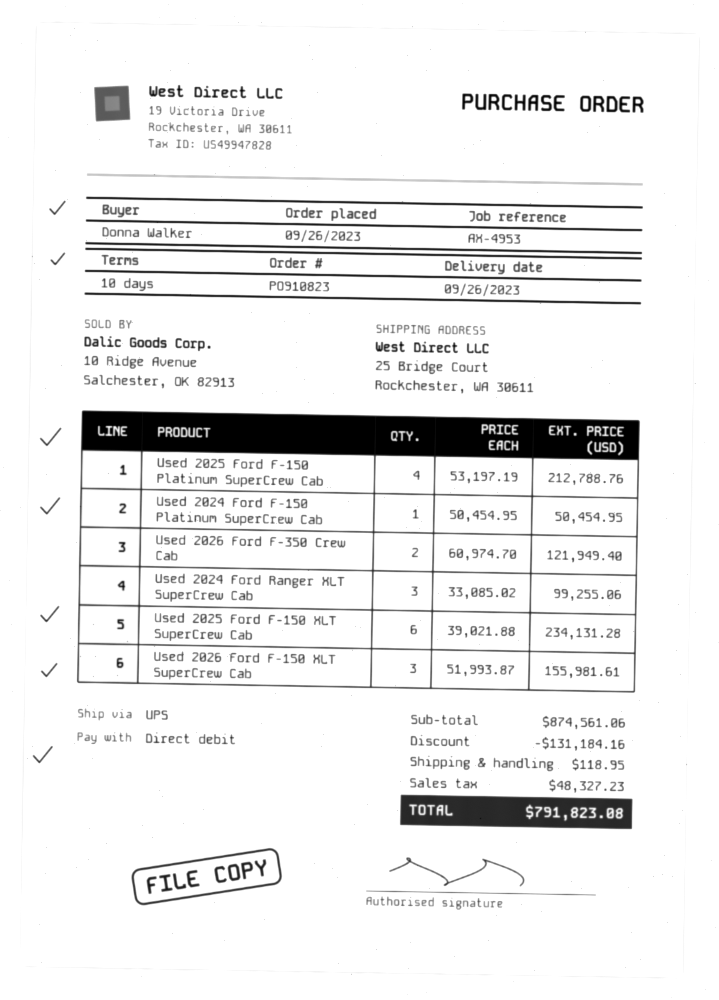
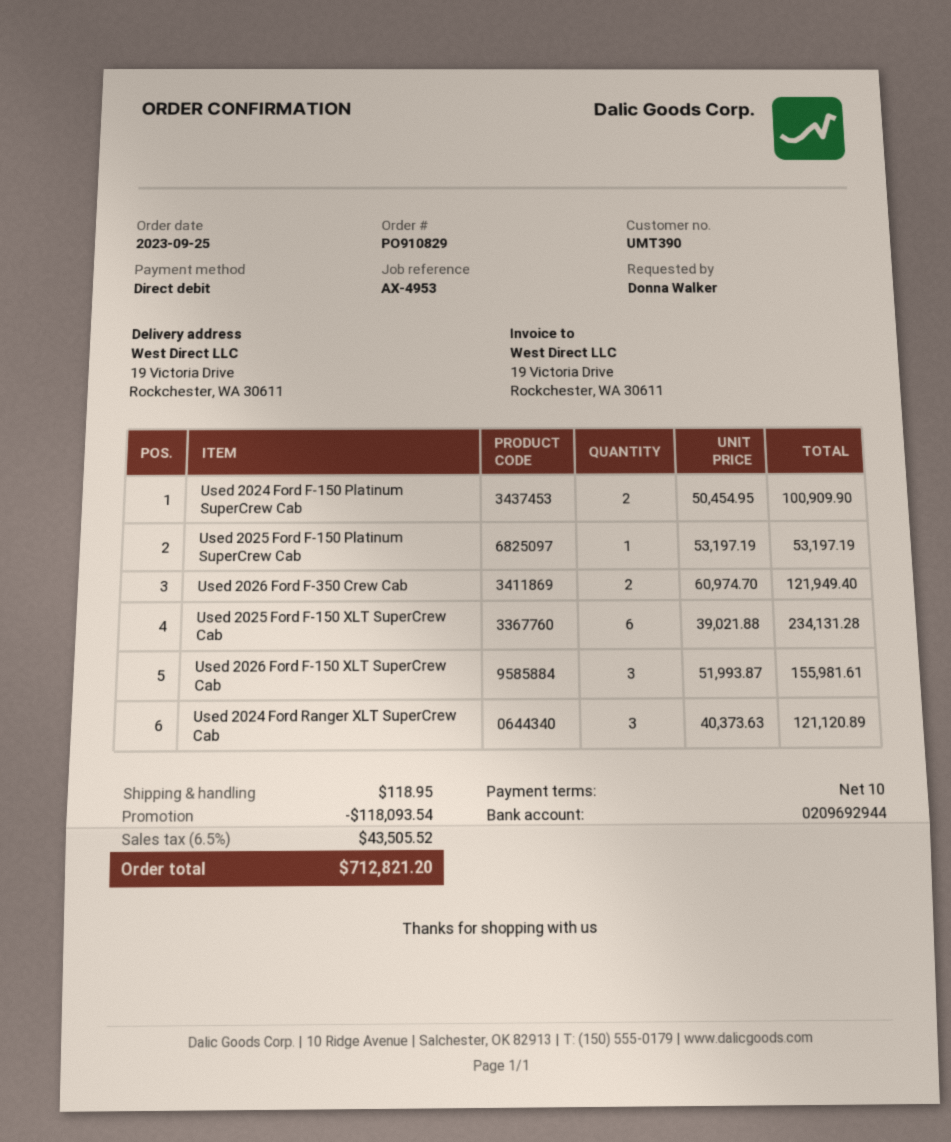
order number: PO910823 -> PO910829
order date: 2023-09-26 -> 2023-09-25
ship to: 25 Bridge Court, Rockchester, WA 30611 -> 19 Victoria Drive, Rockchester, WA 30611
Used 2025 Ford F-150 Platinum SuperCrew Cab: 4 x 53197.19 = 212788.76 -> 1 x 53197.19 = 53197.19
Used 2024 Ford F-150 Platinum SuperCrew Cab: 1 x 50454.95 = 50454.95 -> 2 x 50454.95 = 100909.90
Used 2024 Ford Ranger XLT SuperCrew Cab: 3 x 33085.02 = 99255.06 -> 3 x 40373.63 = 121120.89
discount: 131184.16 -> 118093.54
tax: 48327.23 -> 43505.52
total: 791823.08 -> 712821.20

